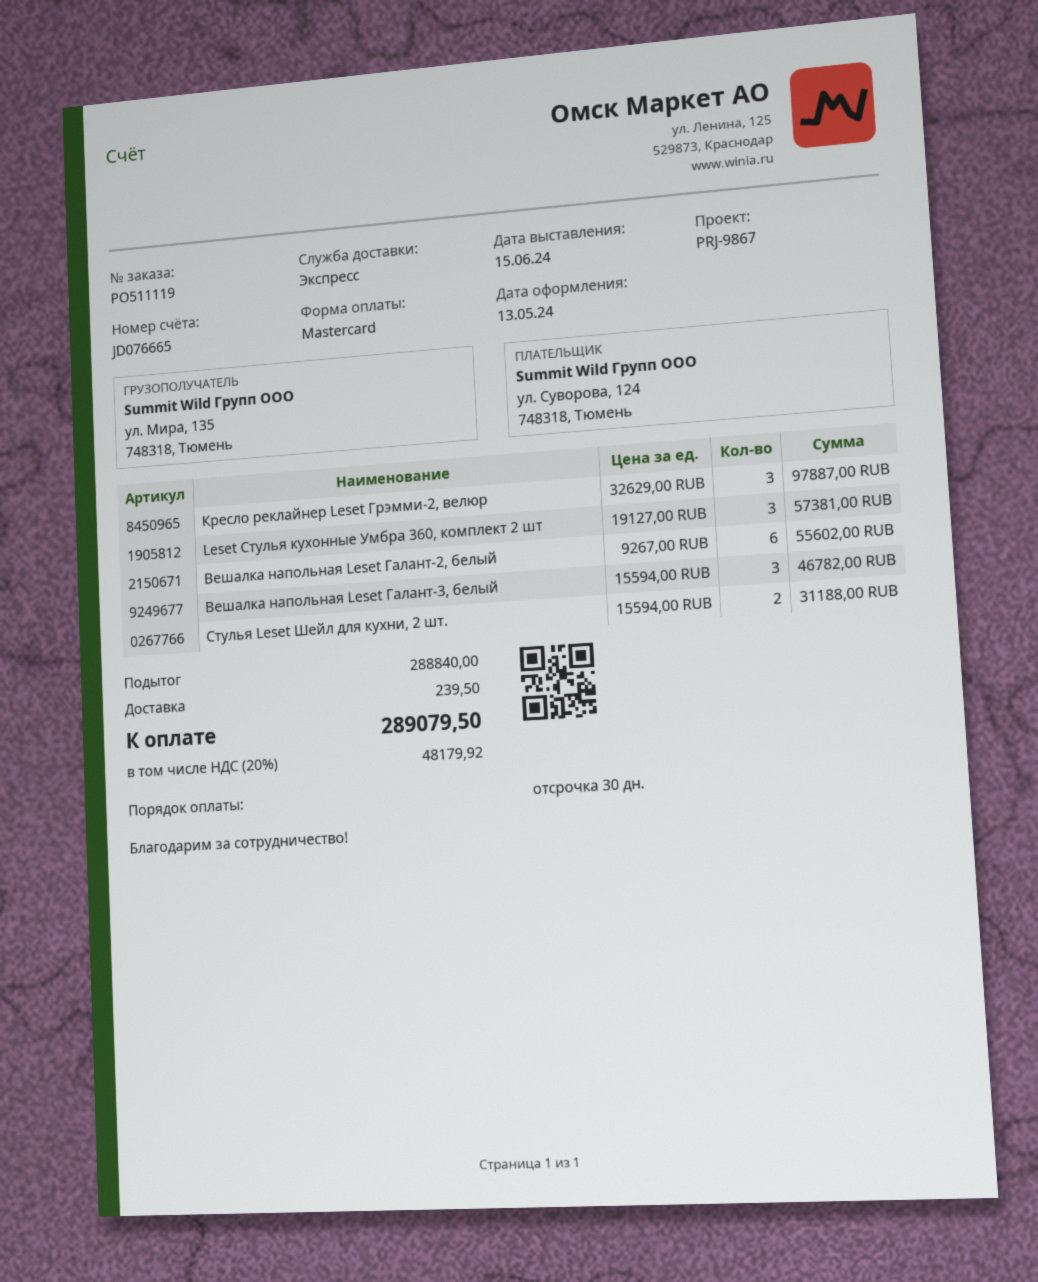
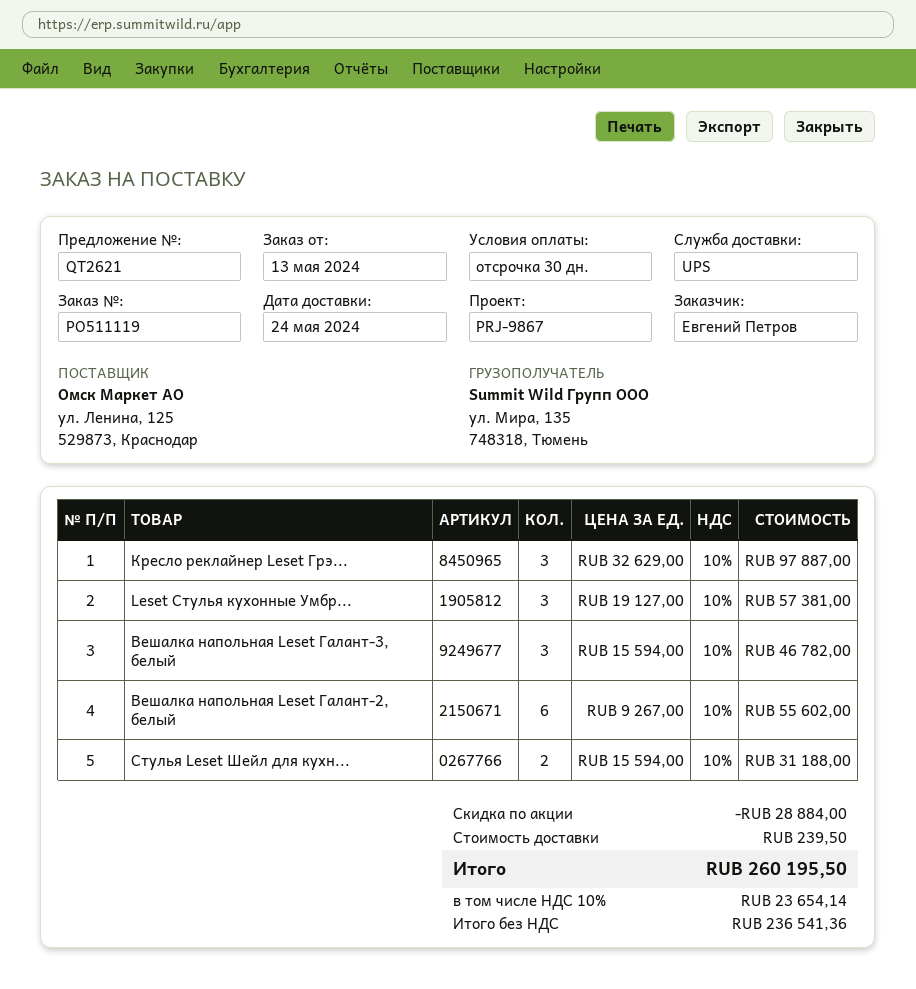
shipping method: express -> UPS
discount: none -> 28884.00
tax: 20% = 48179.92 -> 10% = 23654.14
total: 289079.50 -> 260195.50

